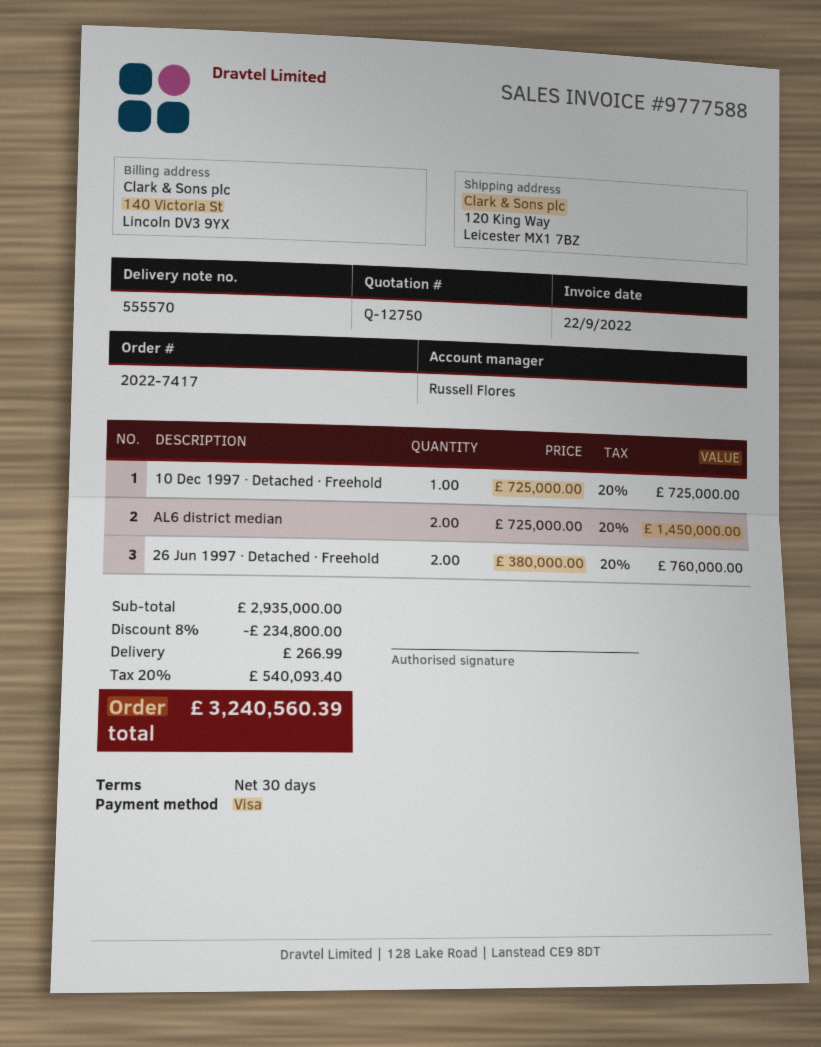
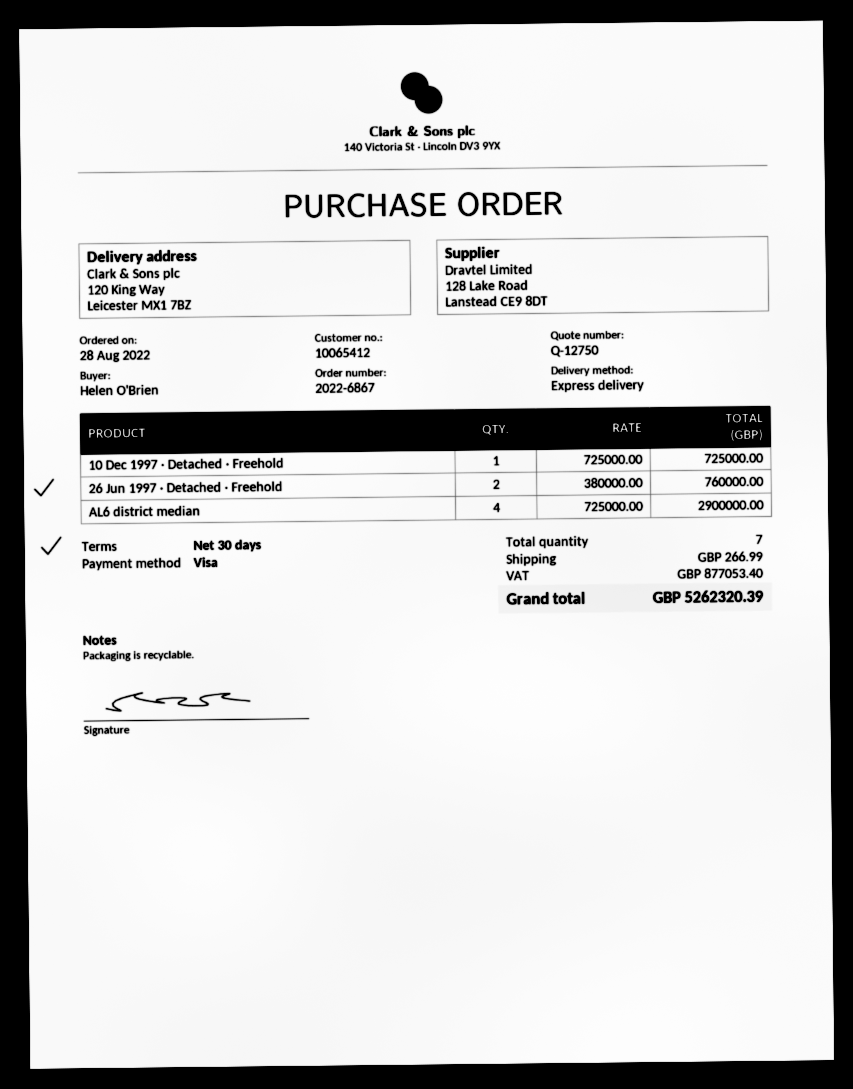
order number: 2022-7417 -> 2022-6867
AL6 district median: 2 x 725000.00 = 1450000.00 -> 4 x 725000.00 = 2900000.00
discount: 8% = 234800.00 -> none
tax: 540093.40 -> 877053.40
total: 3240560.39 -> 5262320.39

